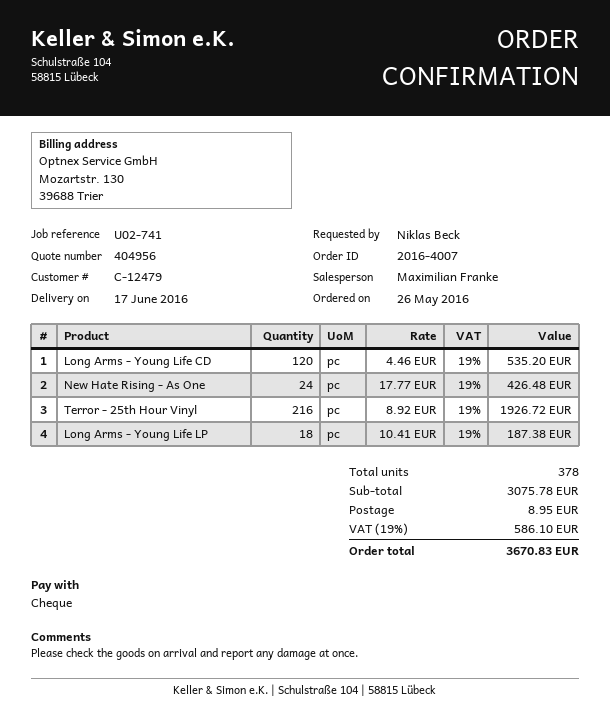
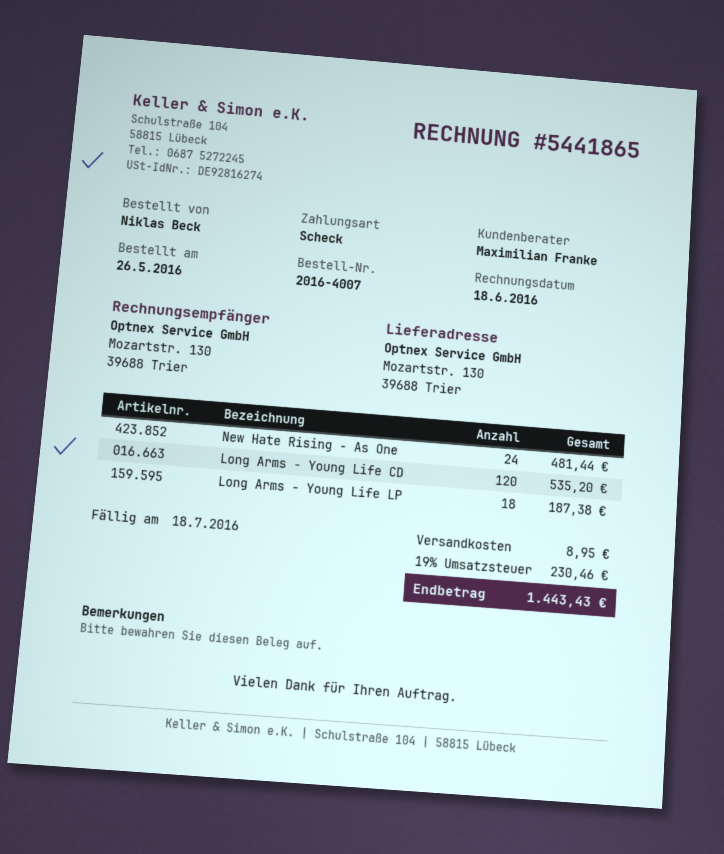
New Hate Rising - As One: 24 for 426.48 -> 24 for 481.44
Terror - 25th Hour Vinyl: 216 for 1926.72 -> none
tax: 19% = 586.10 -> 19% = 230.46
total: 3670.83 -> 1443.43

